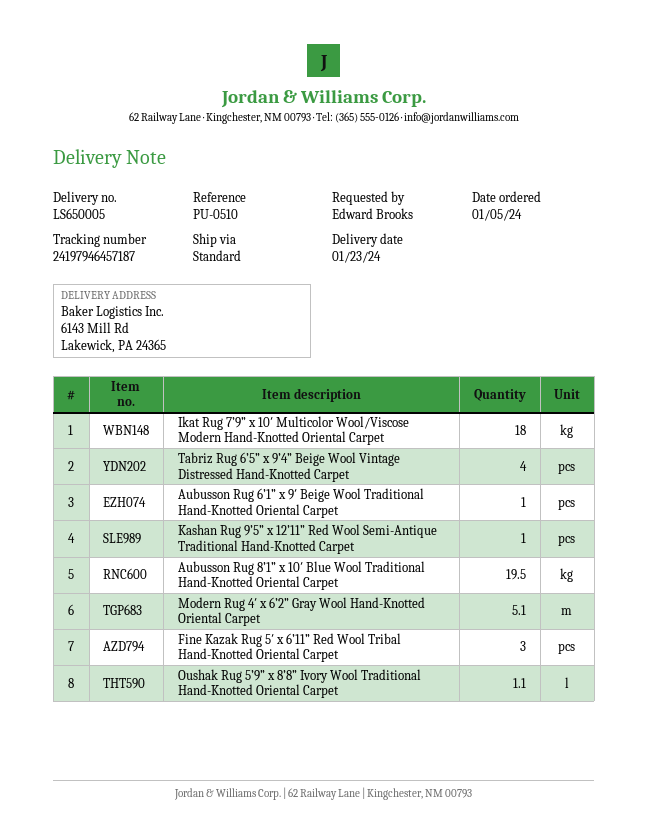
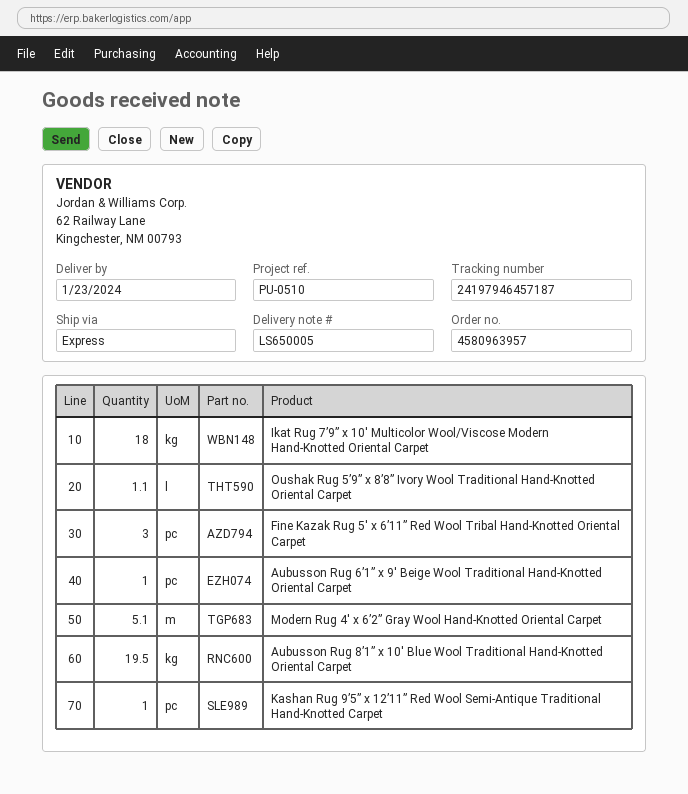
shipping method: standard -> express
Tabriz Rug 6’5” x 9’4” Beige Wool Vintage Distressed Hand-Knotted Carpet: 4 -> none

